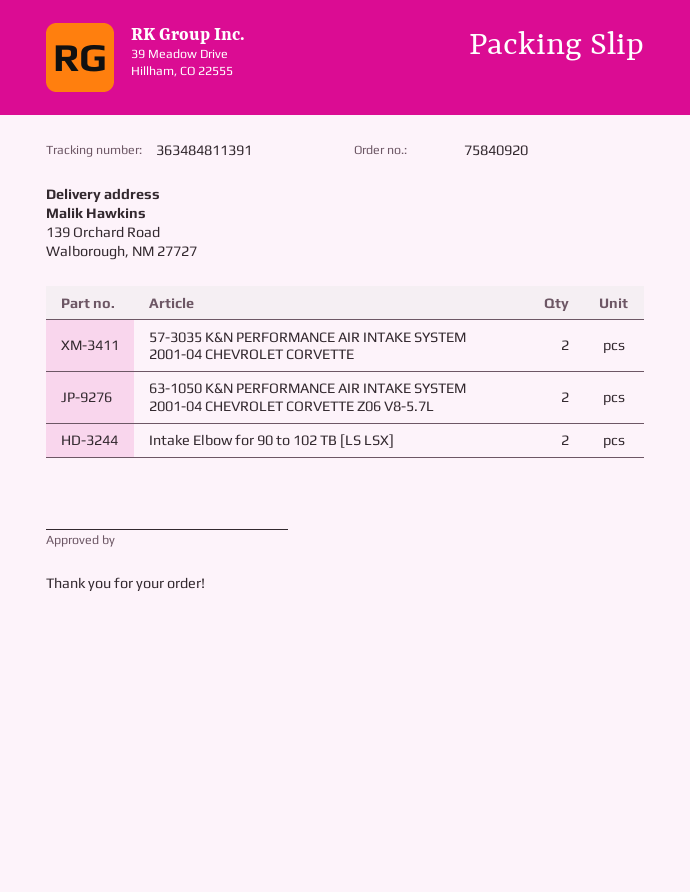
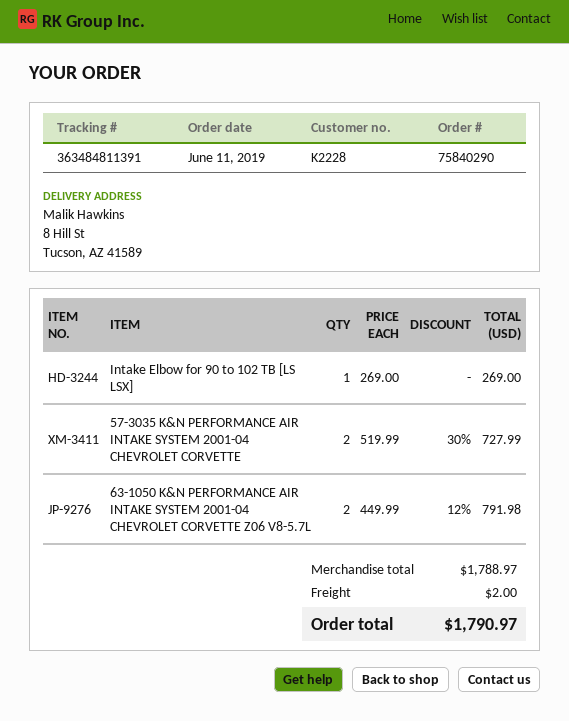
order number: 75840920 -> 75840290
ship to: 139 Orchard Road, Walborough, NM 27727 -> 8 Hill St, Tucson, AZ 41589
Intake Elbow for 90 to 102 TB [LS LSX]: 2 -> 1

